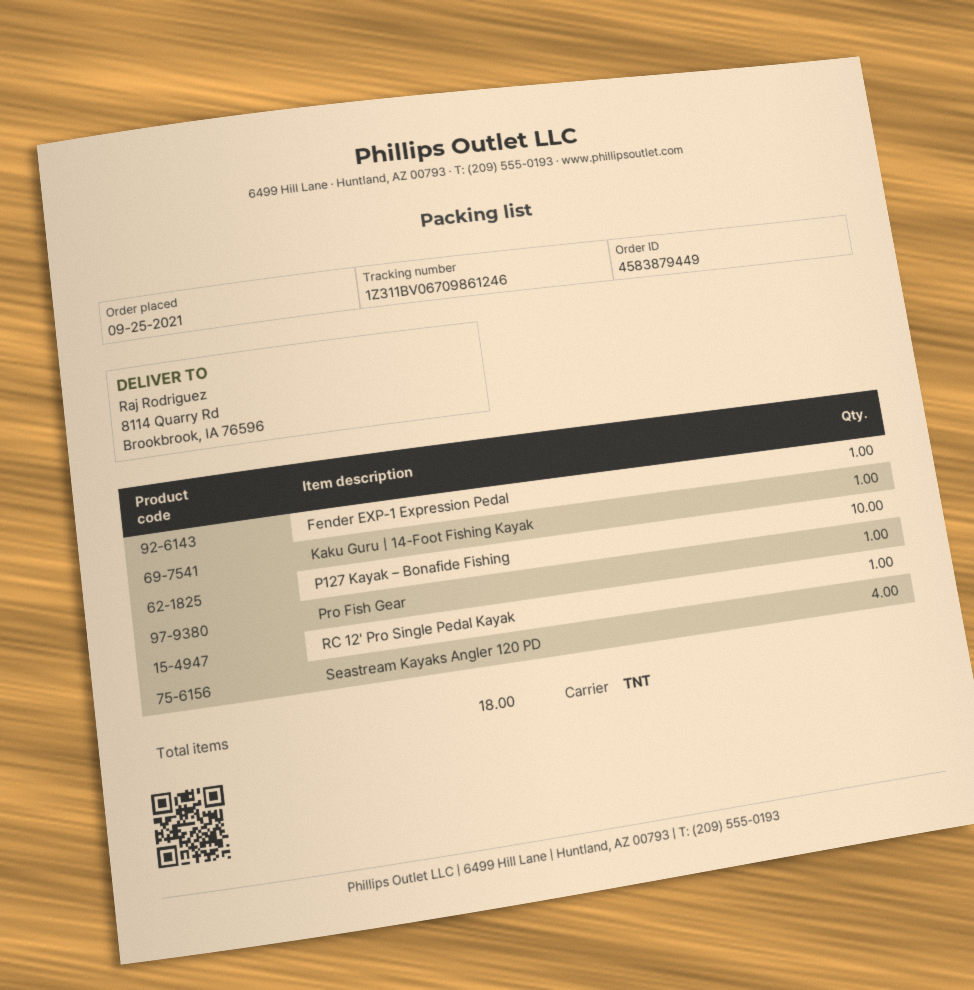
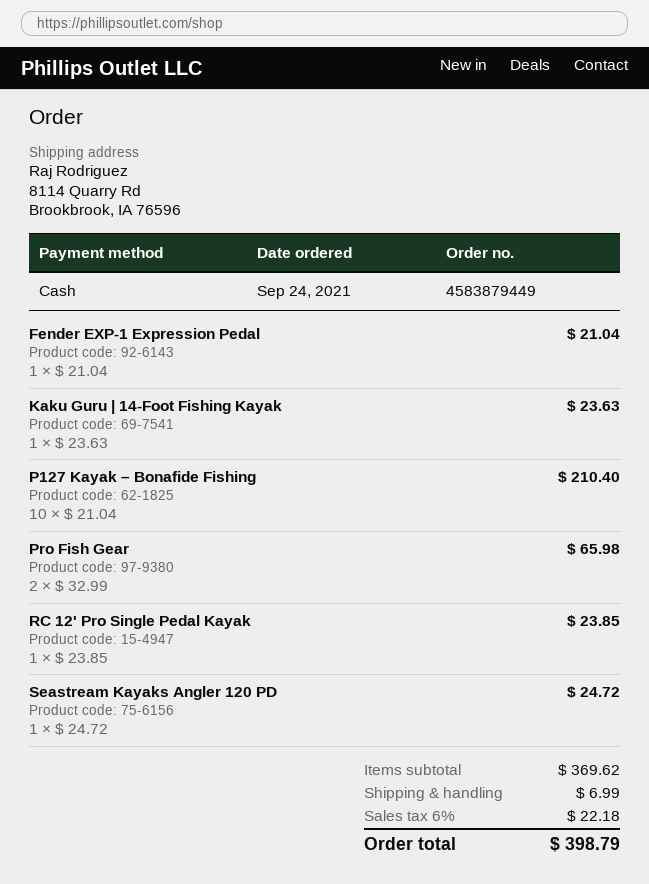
order date: 2021-09-25 -> 2021-09-24
Pro Fish Gear: 1 -> 2
Seastream Kayaks Angler 120 PD: 4 -> 1

